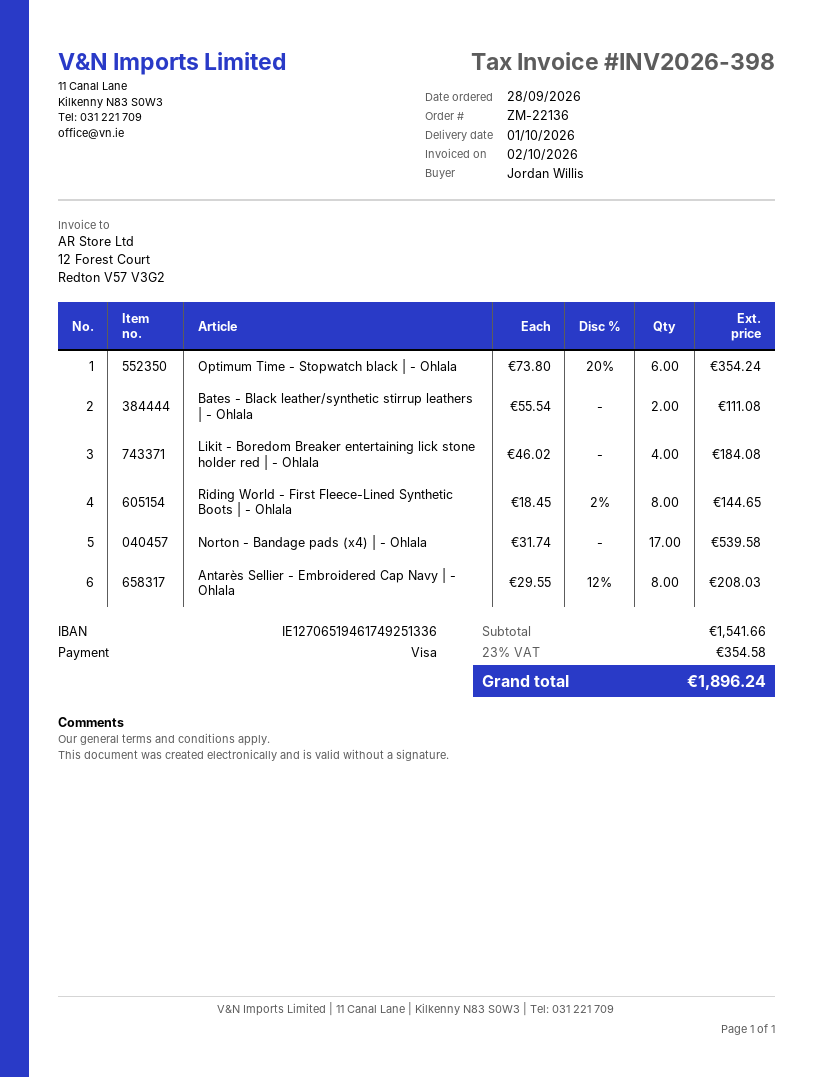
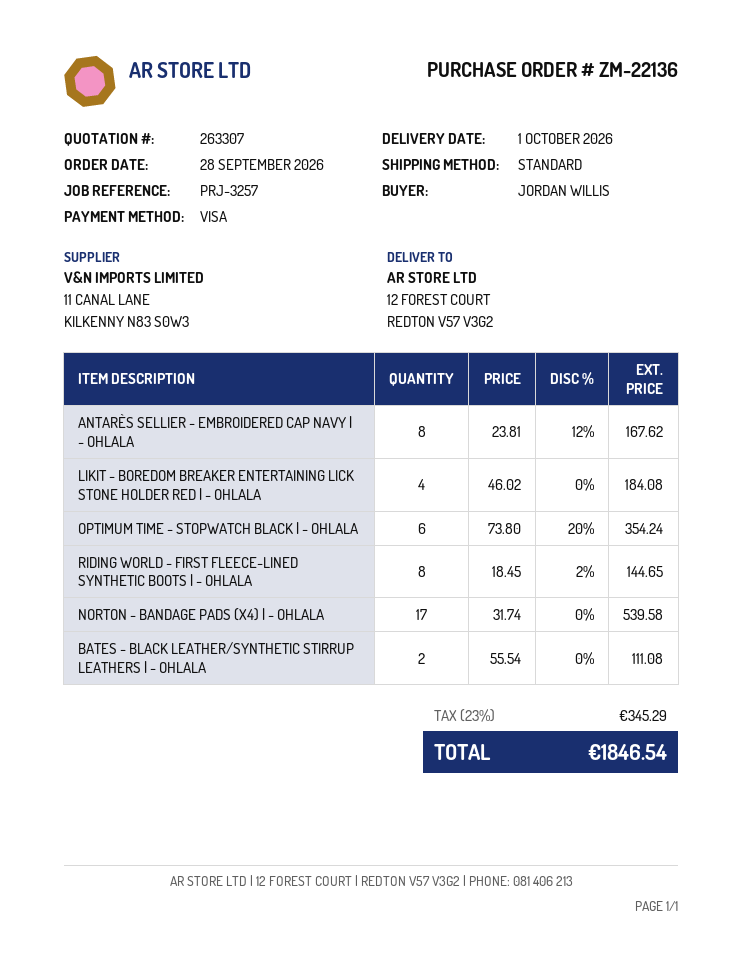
Antarès Sellier - Embroidered Cap Navy | - Ohlala: 8 x 29.55 - 12% = 208.03 -> 8 x 23.81 - 12% = 167.62
tax: 23% = 354.58 -> 23% = 345.29
total: 1896.24 -> 1846.54

